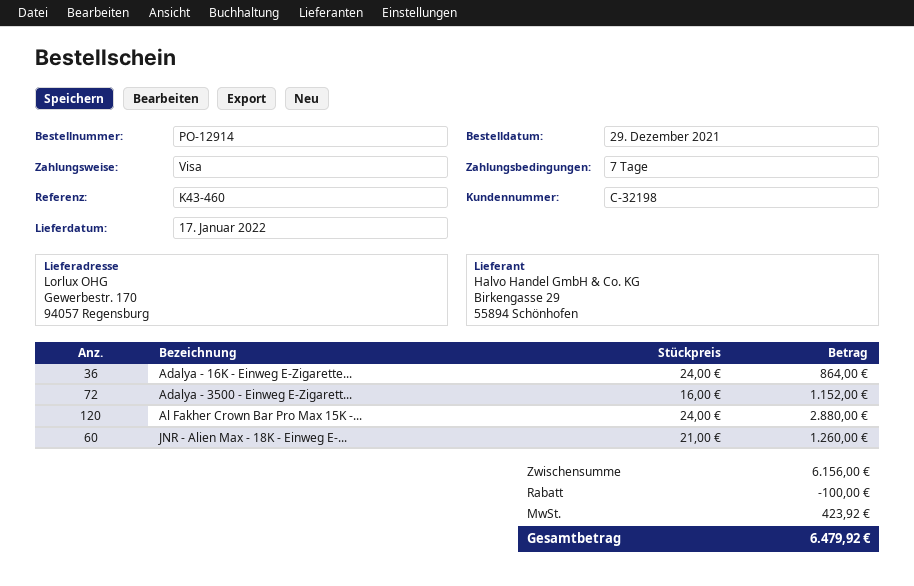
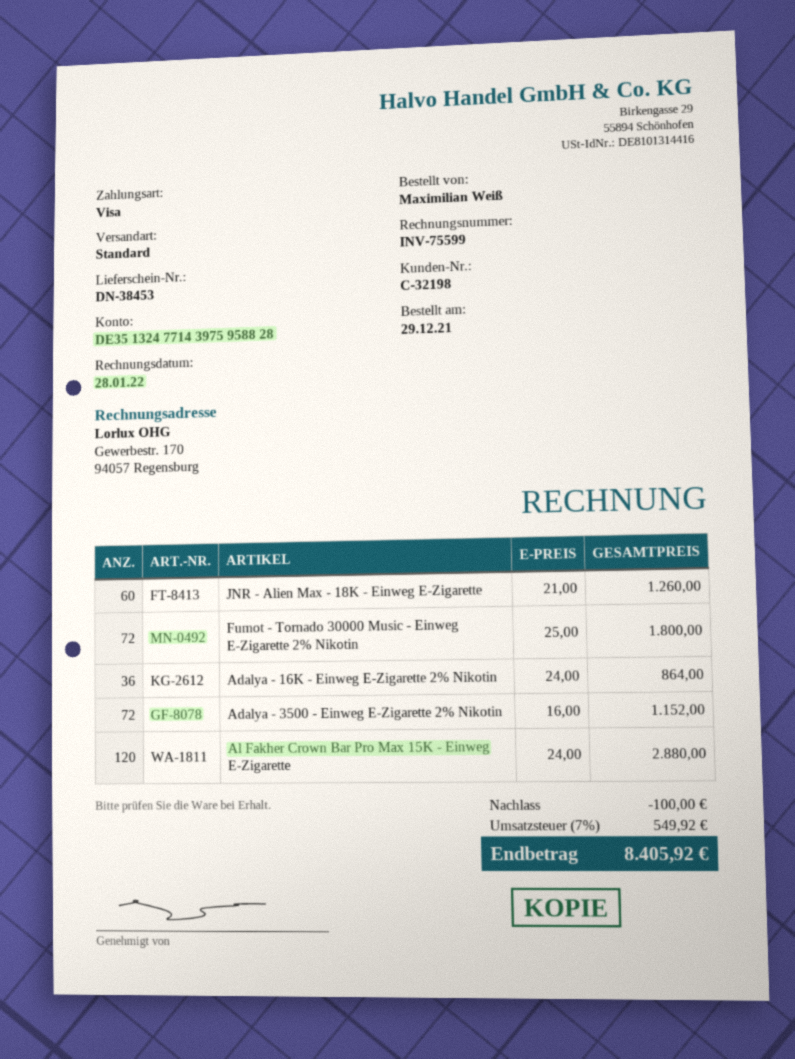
Fumot - Tornado 30000 Music - Einweg E-Zigarette 2% Nikotin: none -> 72 x 25.00 = 1800.00
tax: 423.92 -> 549.92
total: 6479.92 -> 8405.92

